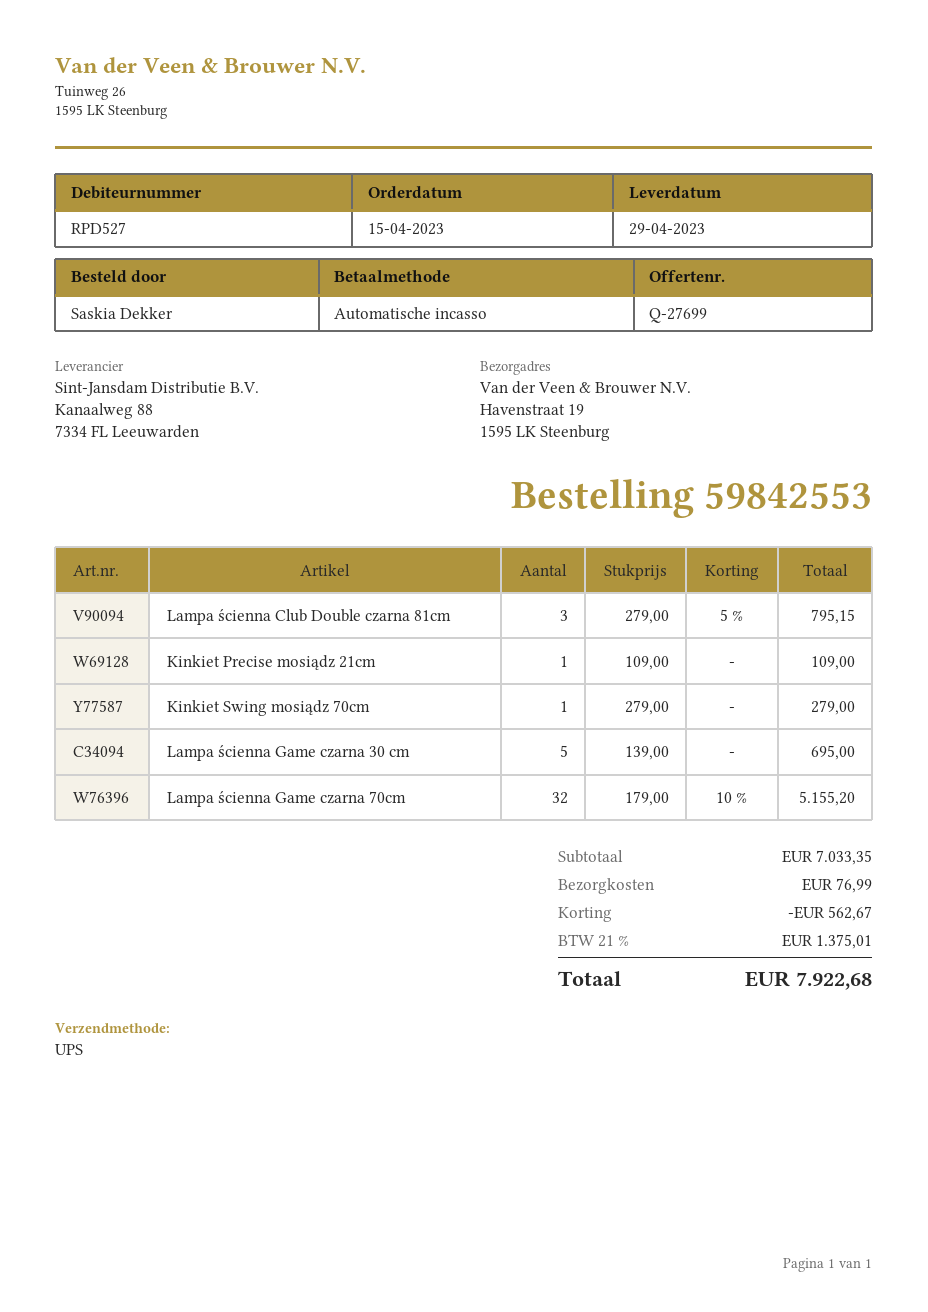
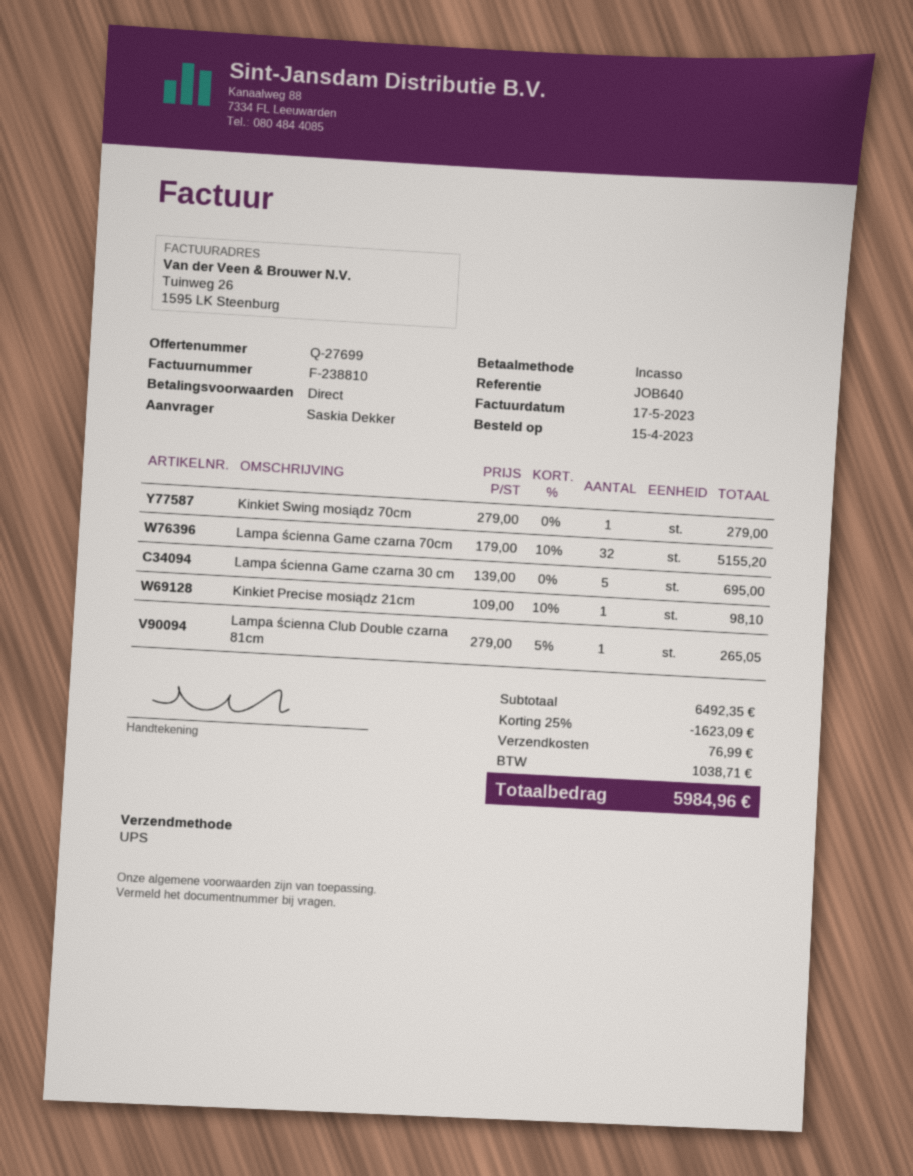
Lampa ścienna Club Double czarna 81cm: 3 x 279.00 - 5% = 795.15 -> 1 x 279.00 - 5% = 265.05
Kinkiet Precise mosiądz 21cm: 1 x 109.00 = 109.00 -> 1 x 109.00 - 10% = 98.10
subtotal: 7033.35 -> 6492.35
discount: 562.67 -> 1623.09
tax: 1375.01 -> 1038.71
total: 7922.68 -> 5984.96

